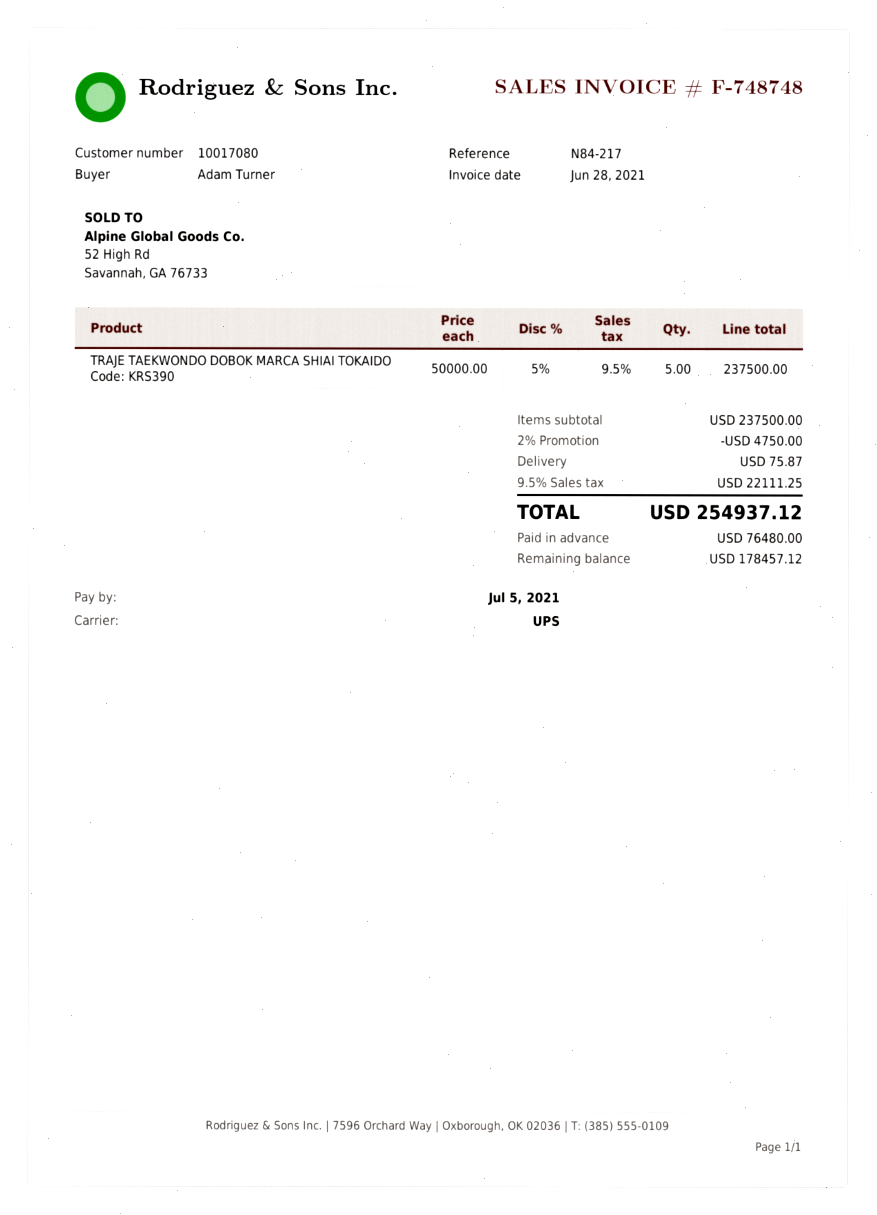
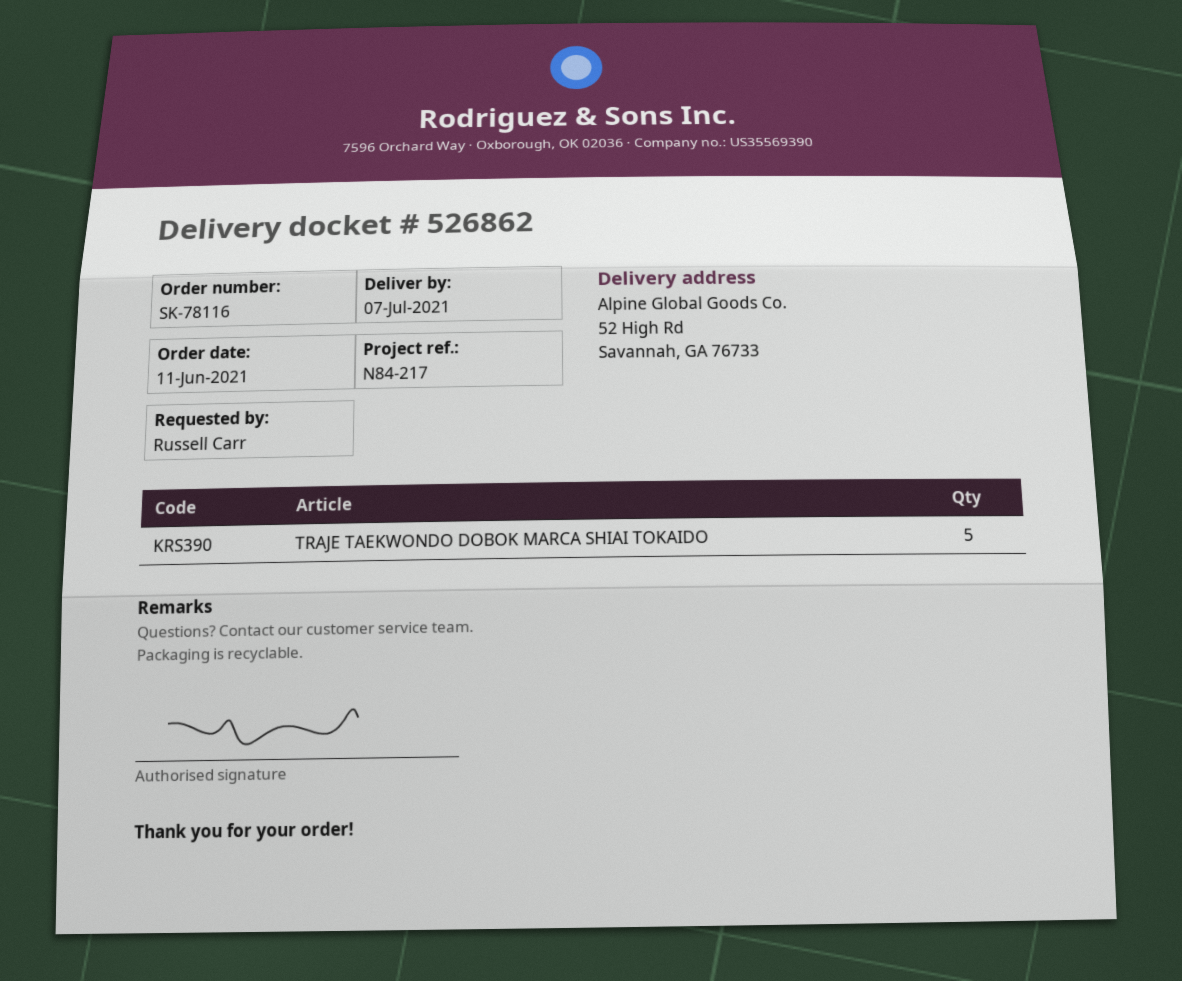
ordered by: Adam Turner -> Russell Carr

